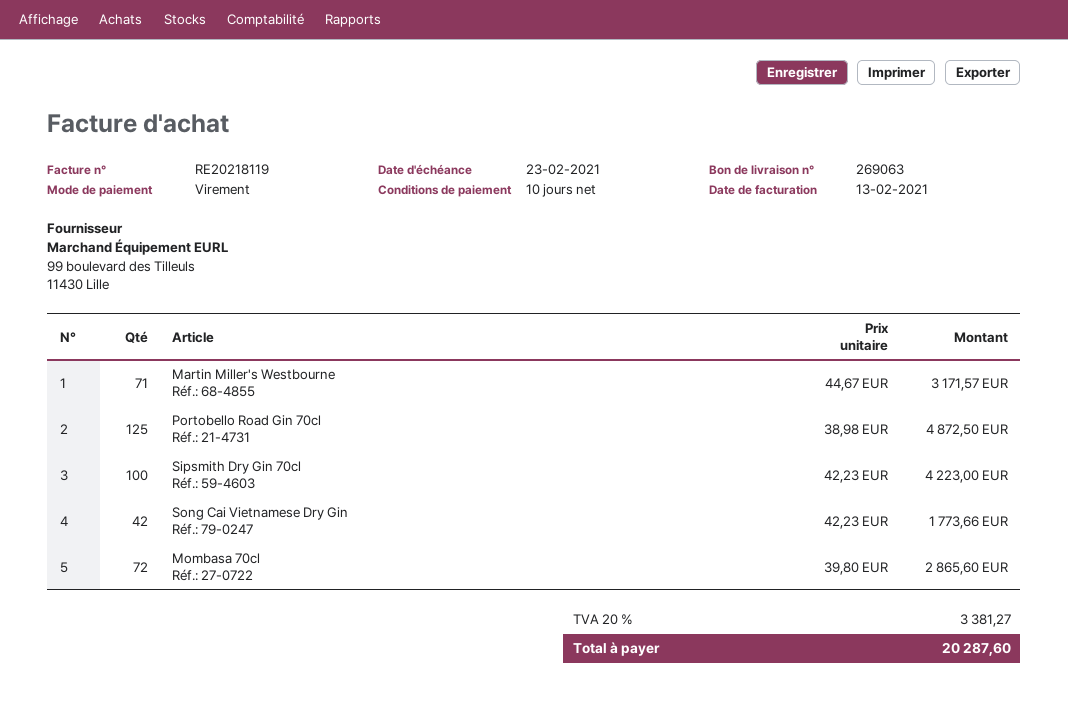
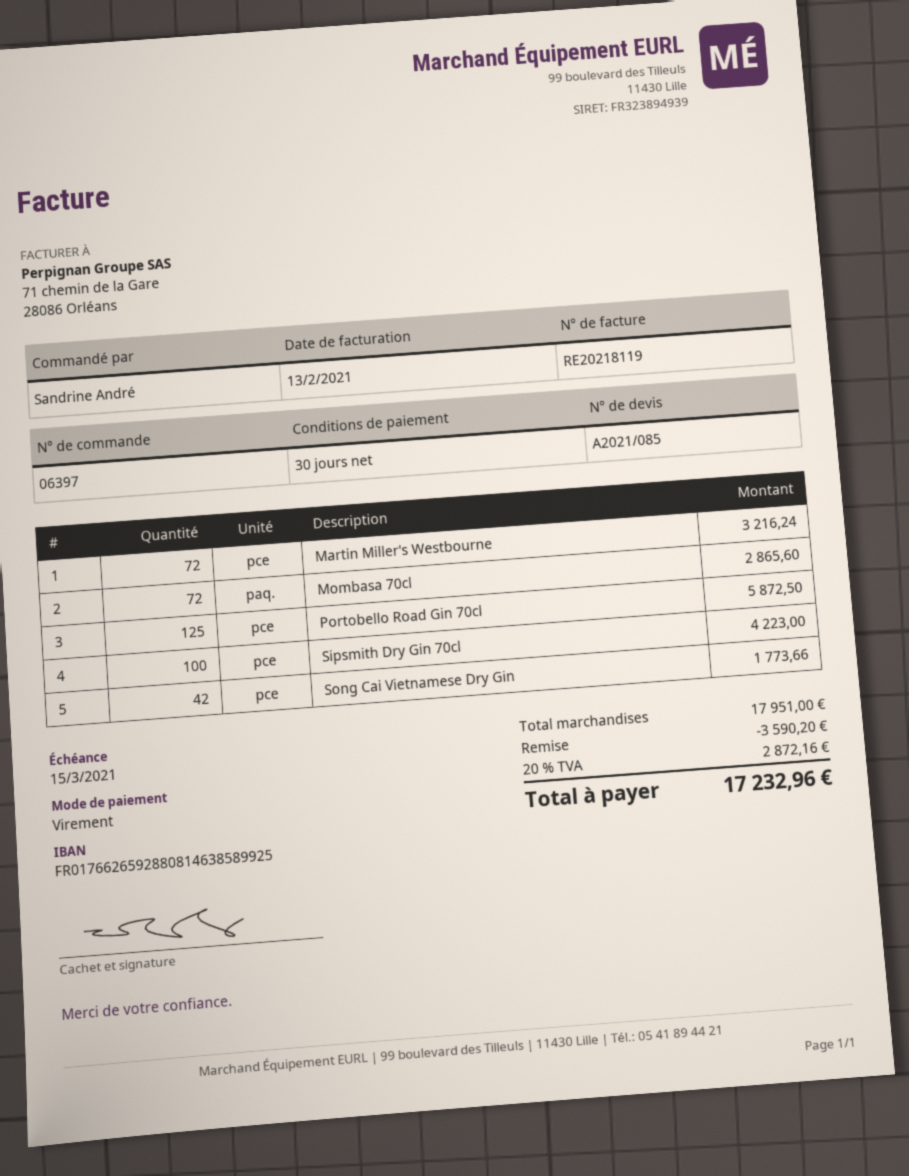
payment terms: 10 days -> 30 days
due date: 2021-02-23 -> 2021-03-15
Martin Miller's Westbourne: 71 for 3171.57 -> 72 for 3216.24
Portobello Road Gin 70cl: 125 for 4872.50 -> 125 for 5872.50
discount: none -> 3590.20
tax: 20% = 3381.27 -> 20% = 2872.16
total: 20287.60 -> 17232.96

